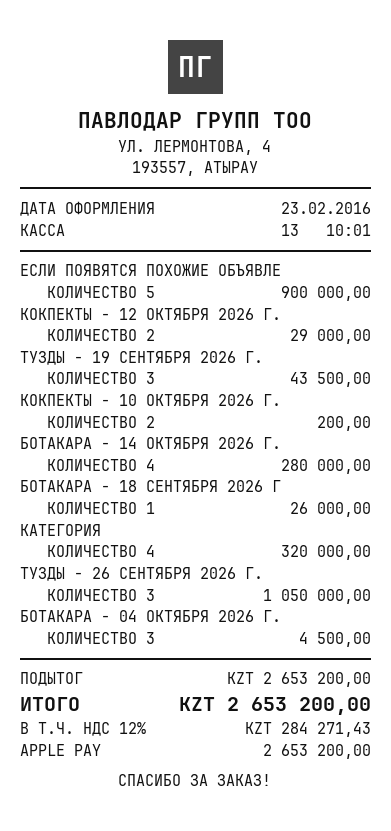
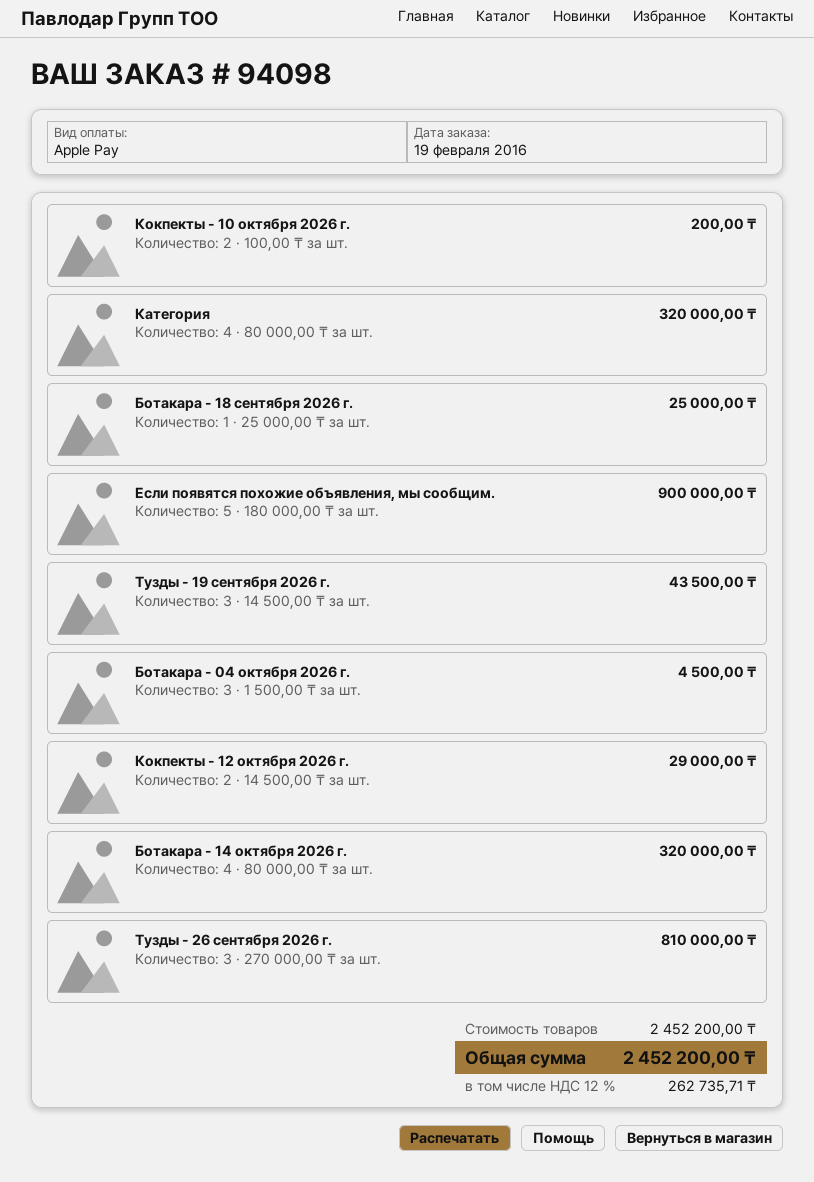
order date: 2016-02-23 -> 2016-02-19
БОТАКАРА - 14 ОКТЯБРЯ 2026 Г.: 4 for 280000.00 -> 4 for 320000.00
БОТАКАРА - 18 СЕНТЯБРЯ 2026 Г: 1 for 26000.00 -> 1 for 25000.00
ТУЗДЫ - 26 СЕНТЯБРЯ 2026 Г.: 3 for 1050000.00 -> 3 for 810000.00
subtotal: 2653200.00 -> 2452200.00
tax: 12% = 284271.43 -> 12% = 262735.71
total: 2653200.00 -> 2452200.00

